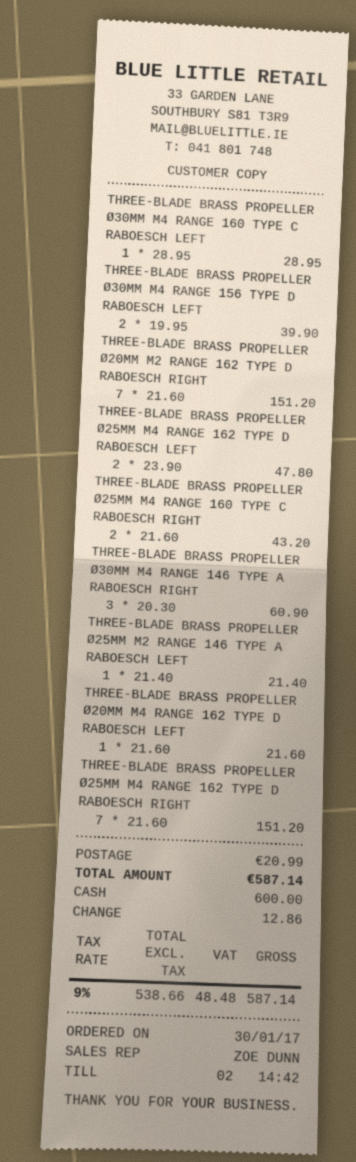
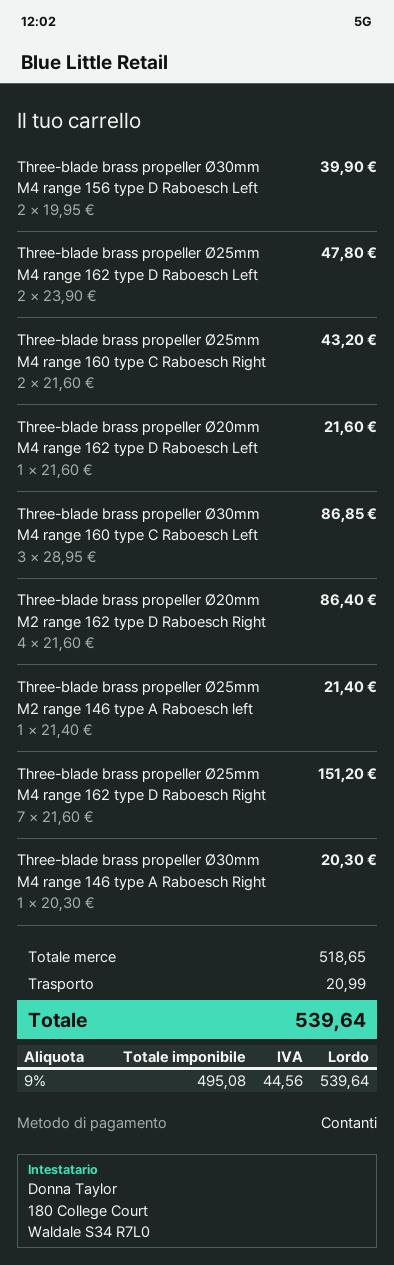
THREE-BLADE BRASS PROPELLER Ø30MM M4 RANGE 160 TYPE C RABOESCH LEFT: 1 x 28.95 = 28.95 -> 3 x 28.95 = 86.85
THREE-BLADE BRASS PROPELLER Ø20MM M2 RANGE 162 TYPE D RABOESCH RIGHT: 7 x 21.60 = 151.20 -> 4 x 21.60 = 86.40
THREE-BLADE BRASS PROPELLER Ø30MM M4 RANGE 146 TYPE A RABOESCH RIGHT: 3 x 20.30 = 60.90 -> 1 x 20.30 = 20.30
net: 538.66 -> 495.08
tax: 9% = 48.48 -> 9% = 44.56
total: 587.14 -> 539.64

